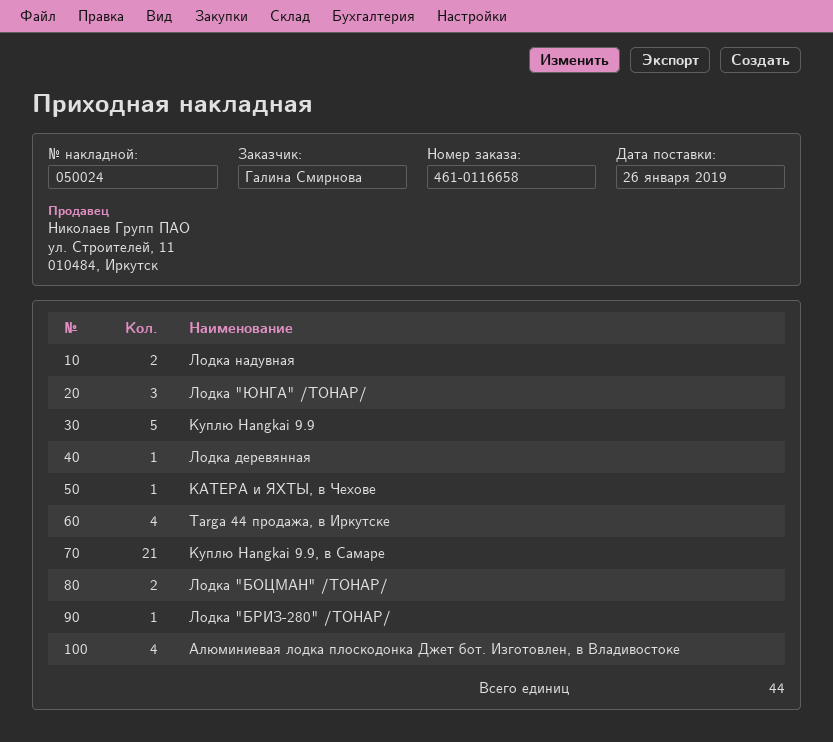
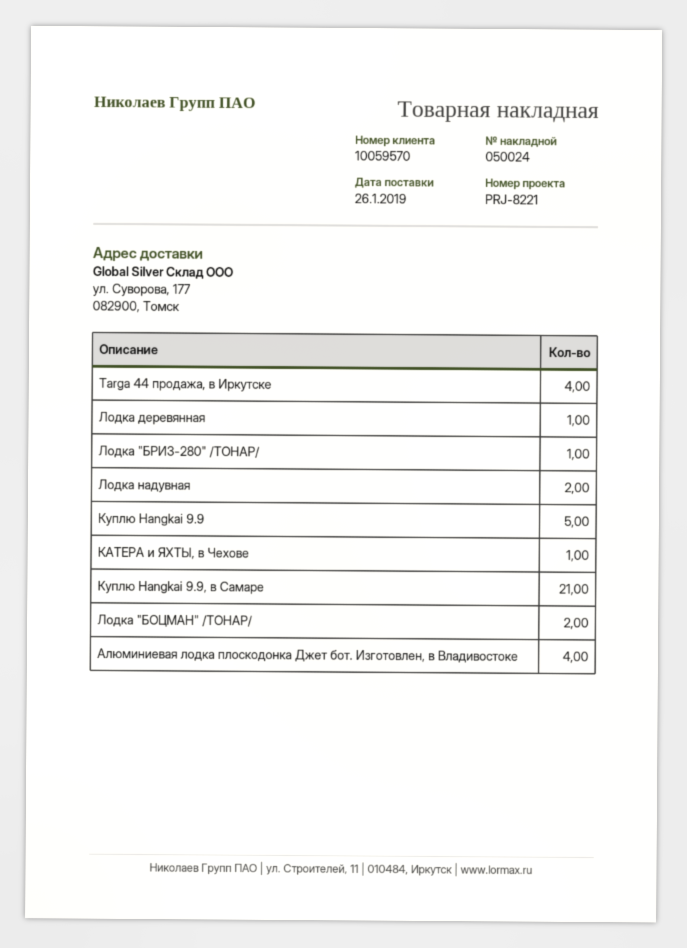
Лодка "ЮНГА" /ТОНАР/: 3 -> none

